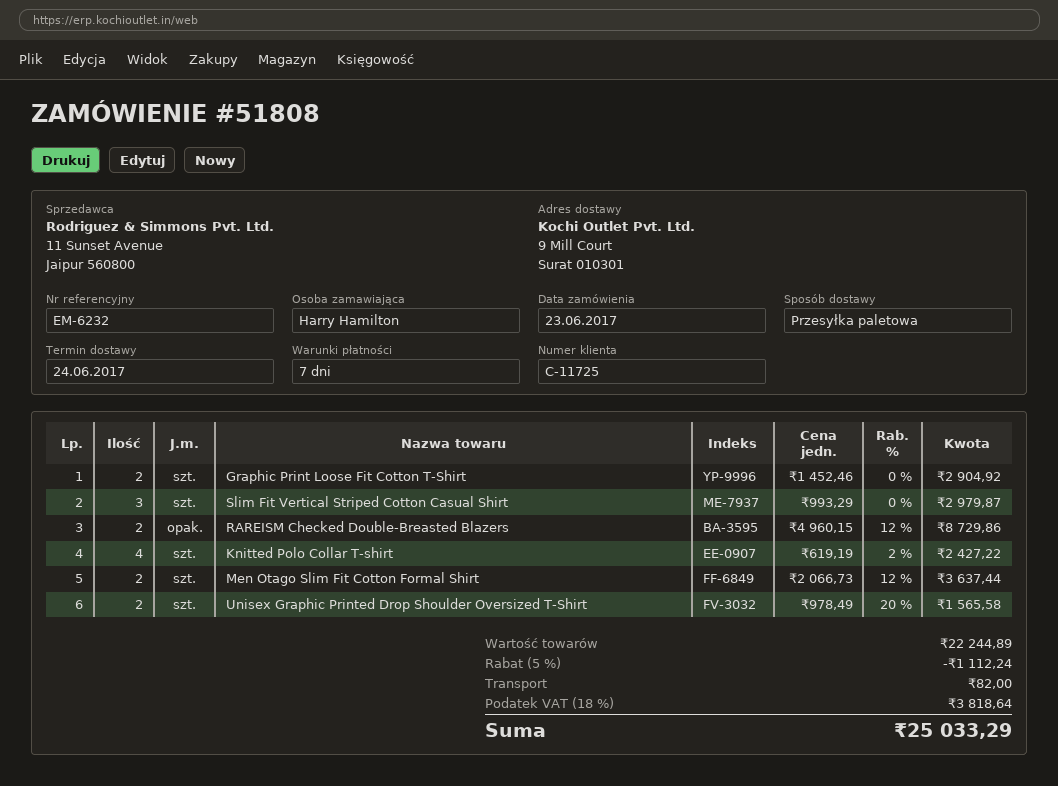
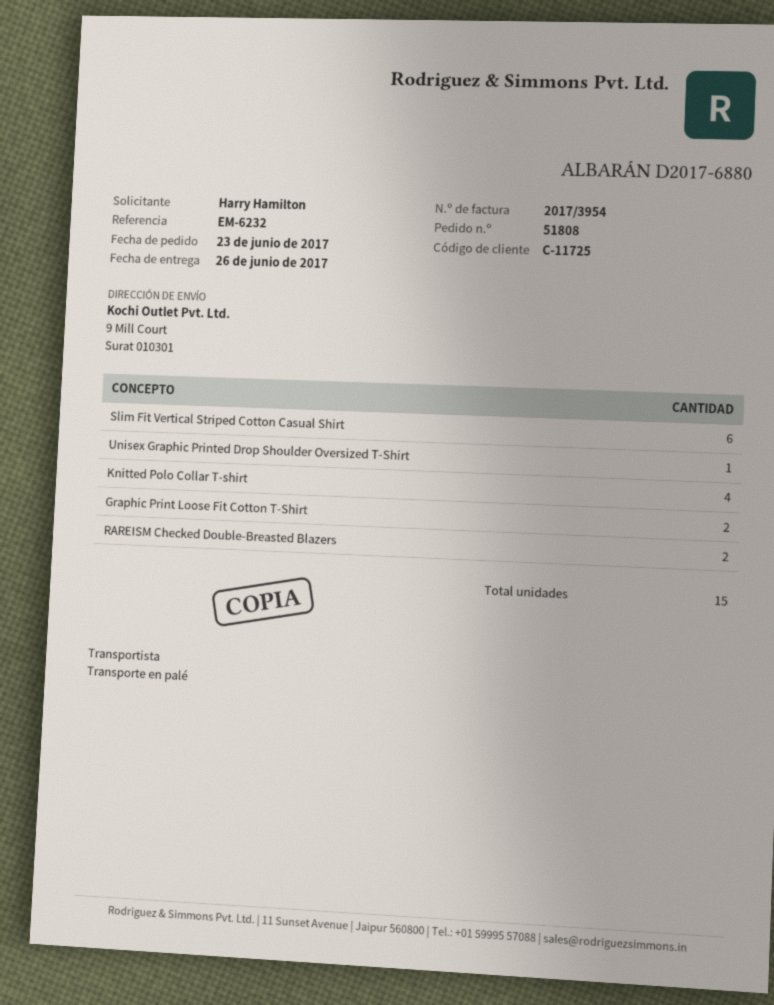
delivery date: 2017-06-24 -> 2017-06-26
Slim Fit Vertical Striped Cotton Casual Shirt: 3 -> 6
Men Otago Slim Fit Cotton Formal Shirt: 2 -> none
Unisex Graphic Printed Drop Shoulder Oversized T-Shirt: 2 -> 1

